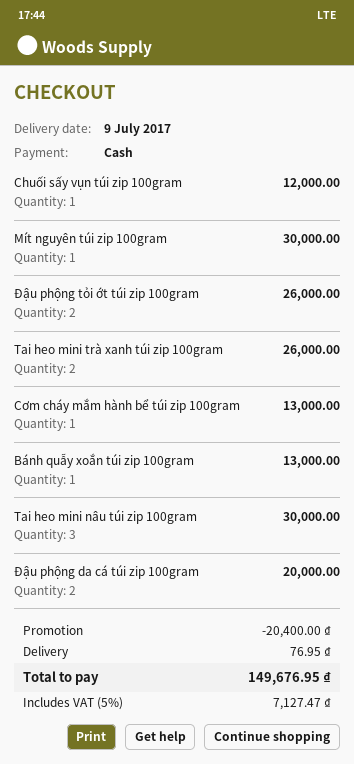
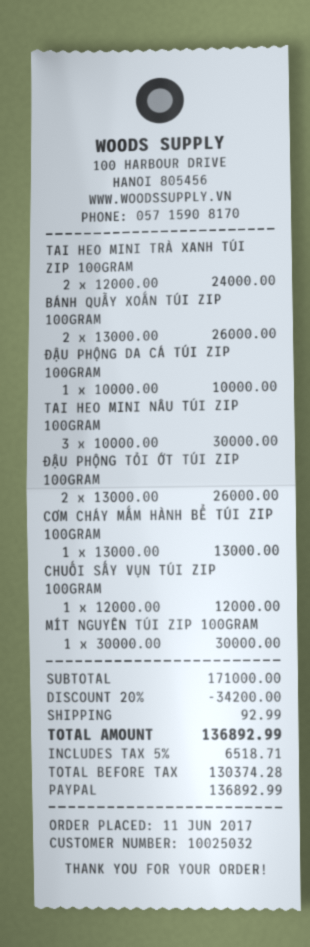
payment method: cash -> PayPal
Tai heo mini trà xanh túi zip 100gram: 2 for 26000.00 -> 2 for 24000.00
Bánh quẫy xoắn túi zip 100gram: 1 for 13000.00 -> 2 for 26000.00
Đậu phộng da cá túi zip 100gram: 2 for 20000.00 -> 1 for 10000.00
discount: 20400.00 -> 34200.00
shipping: 76.95 -> 92.99
tax: 5% = 7127.47 -> 5% = 6518.71
total: 149676.95 -> 136892.99

